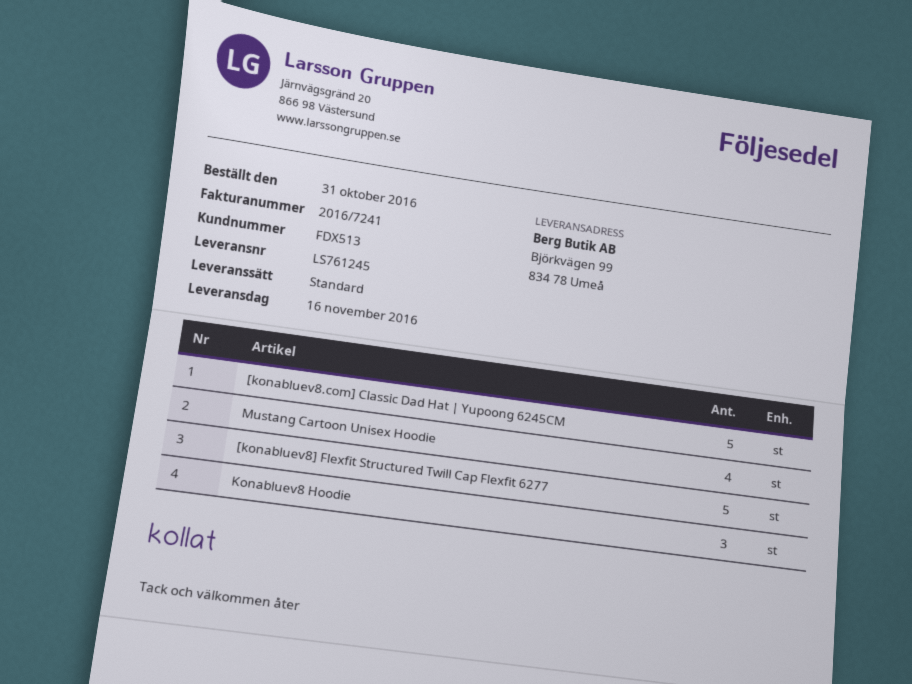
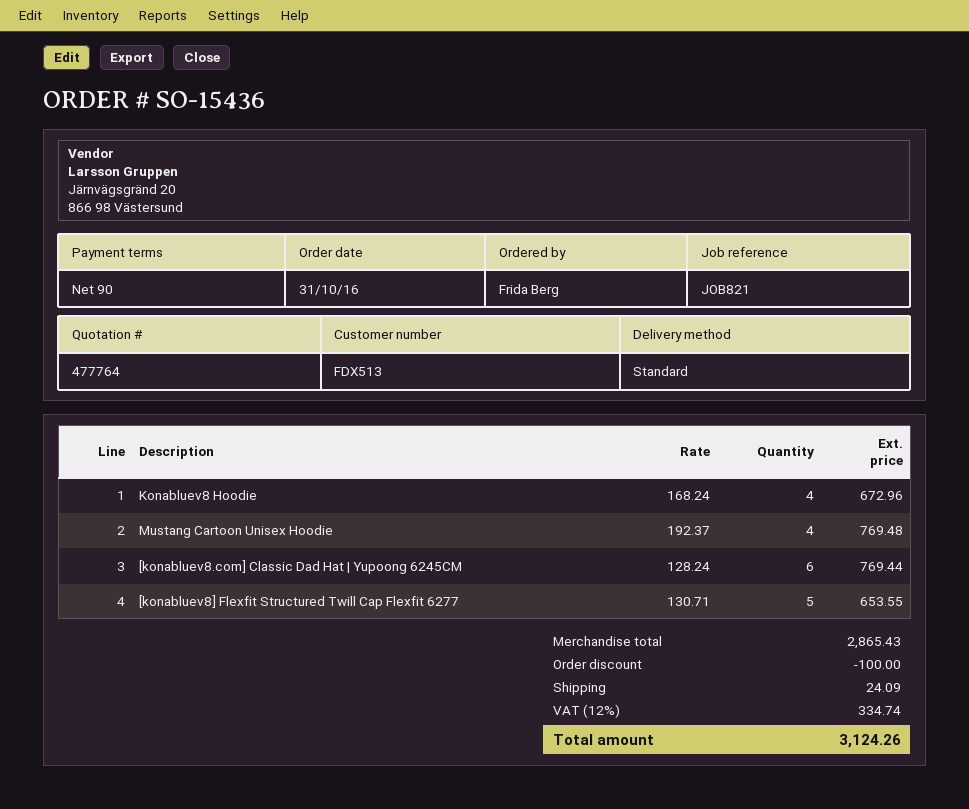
[konabluev8.com] Classic Dad Hat | Yupoong 6245CM: 5 -> 6
Konabluev8 Hoodie: 3 -> 4

